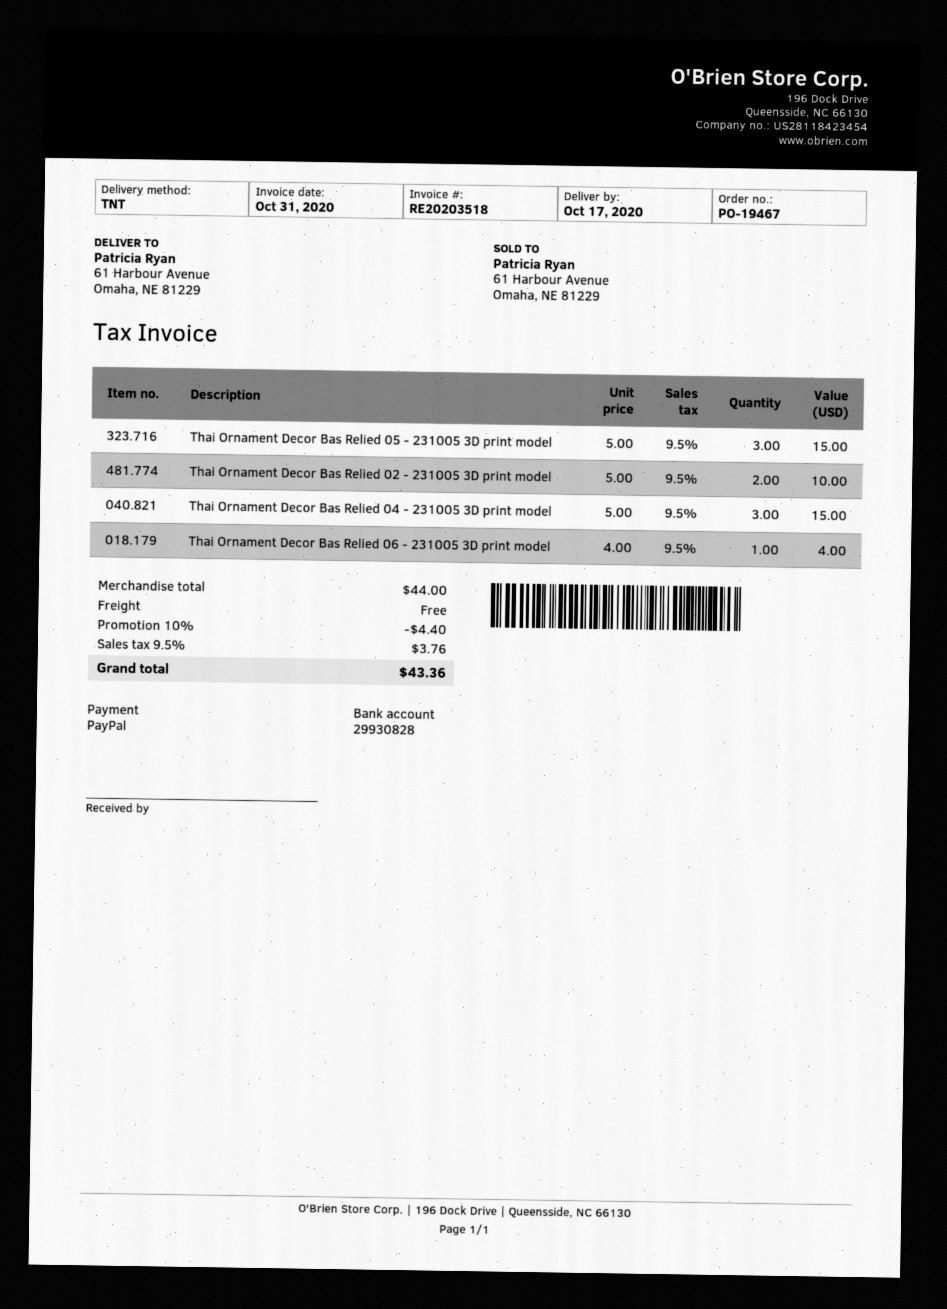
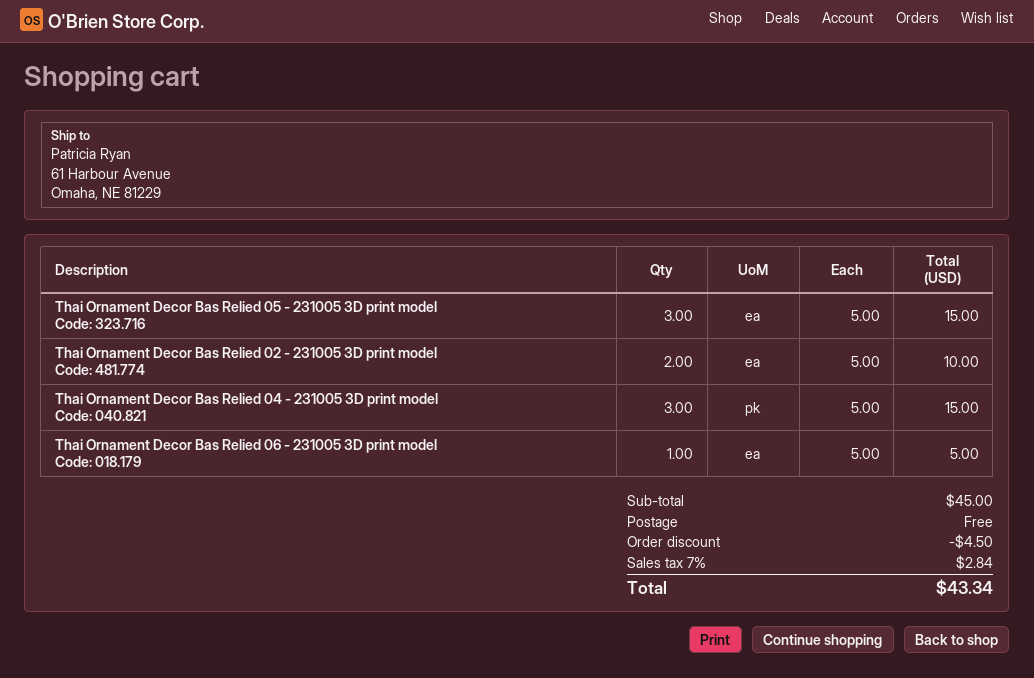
Thai Ornament Decor Bas Relied 06 - 231005 3D print model: 1 x 4.00 = 4.00 -> 1 x 5.00 = 5.00
subtotal: 44.00 -> 45.00
discount: 4.40 -> 4.50
tax: 9.5% = 3.76 -> 7% = 2.84
total: 43.36 -> 43.34

